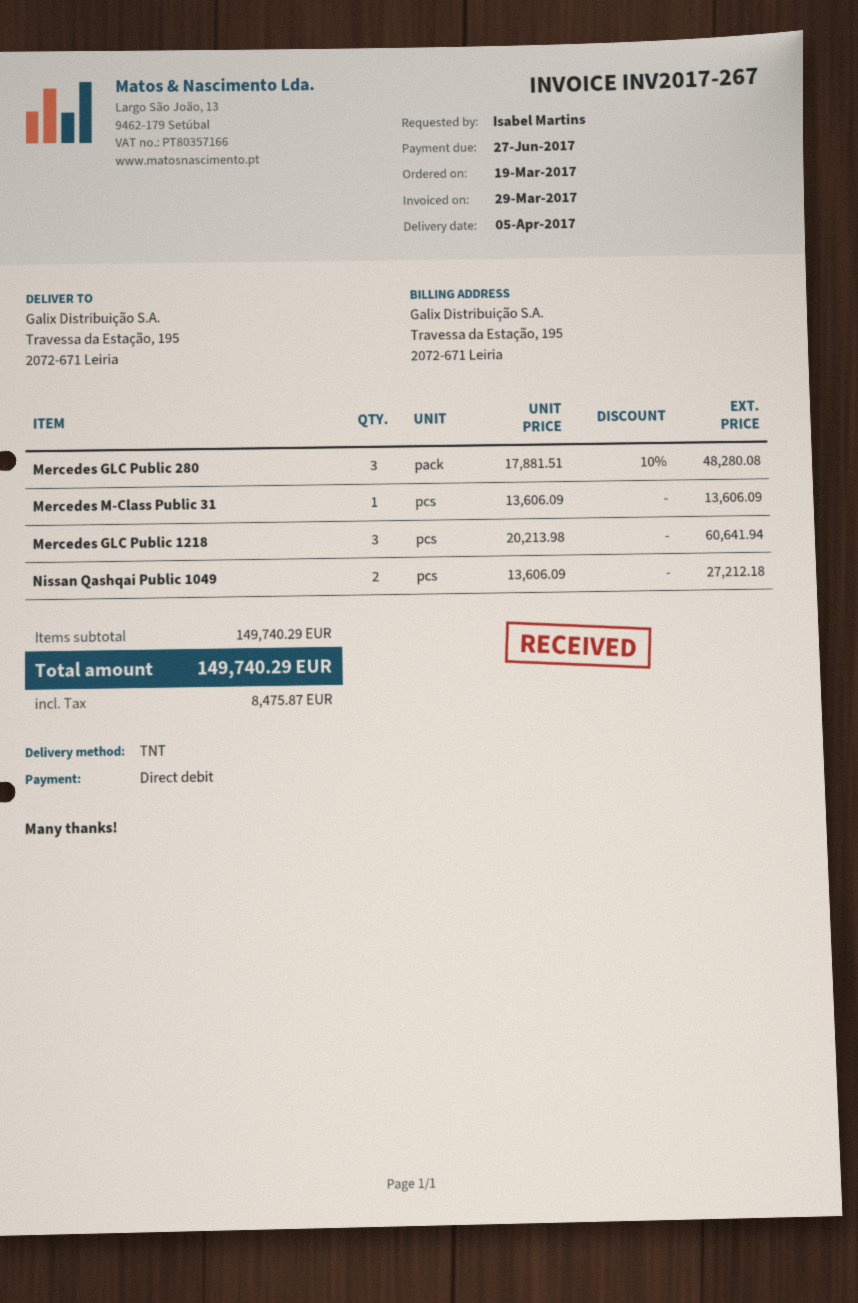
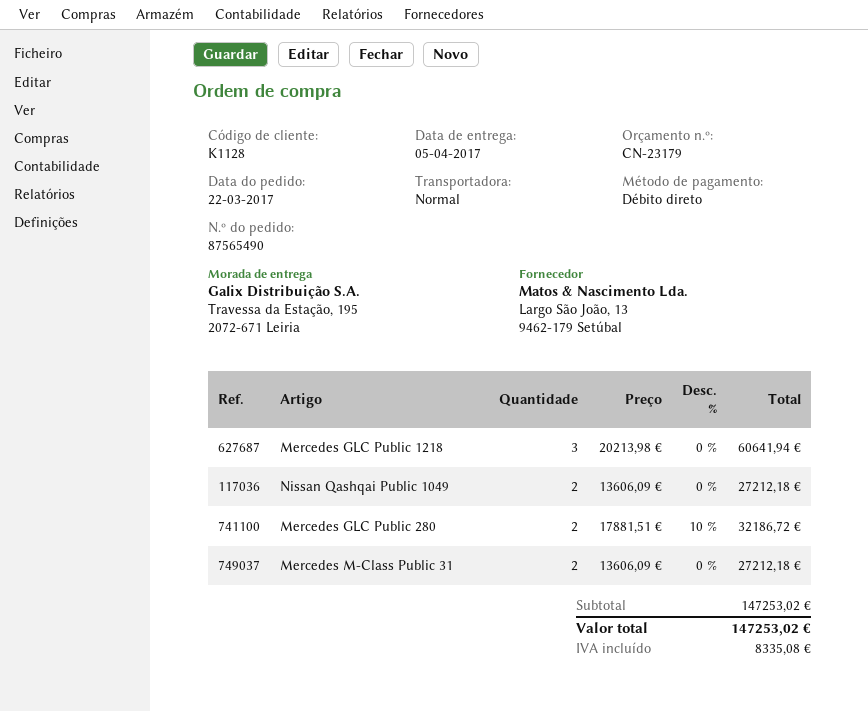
order date: 2017-03-19 -> 2017-03-22
shipping method: TNT -> standard
Mercedes GLC Public 280: 3 x 17881.51 - 10% = 48280.08 -> 2 x 17881.51 - 10% = 32186.72
Mercedes M-Class Public 31: 1 x 13606.09 = 13606.09 -> 2 x 13606.09 = 27212.18
subtotal: 149740.29 -> 147253.02
tax: 8475.87 -> 8335.08
total: 149740.29 -> 147253.02

